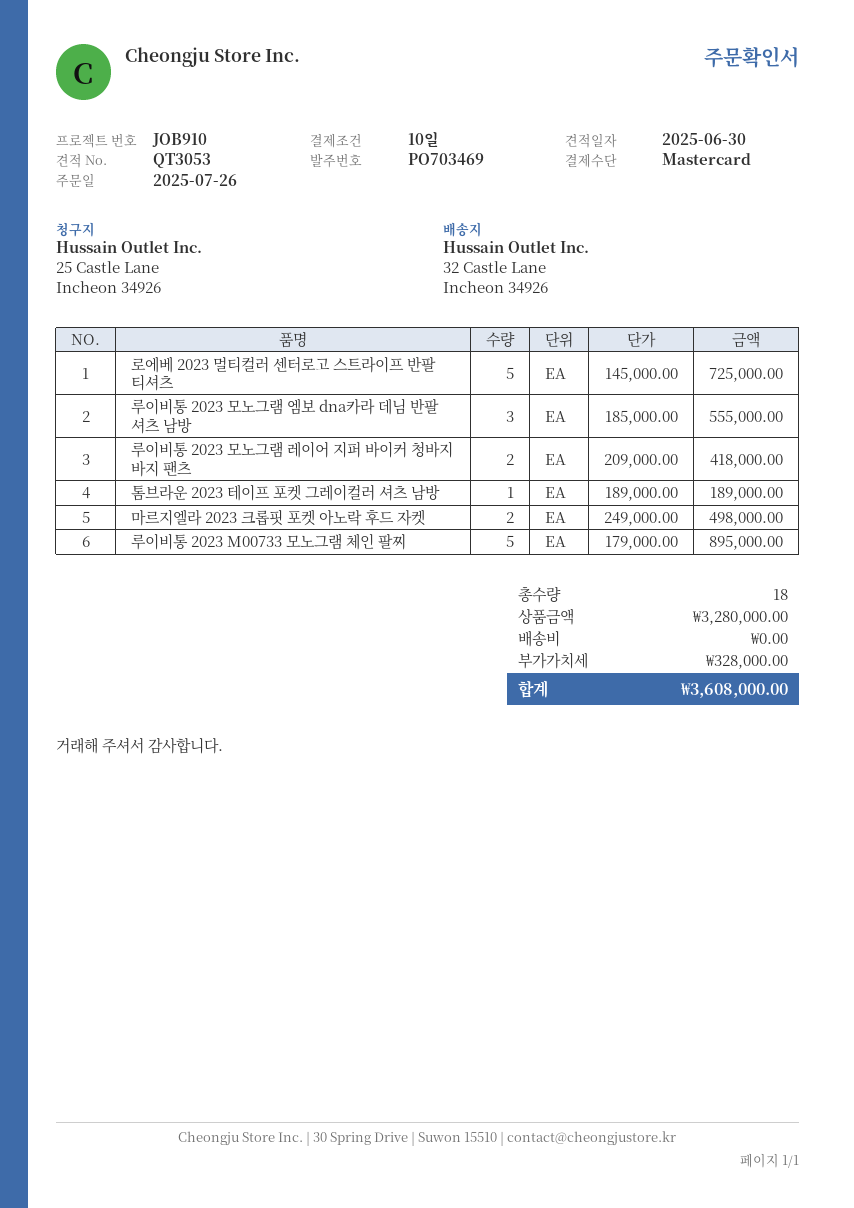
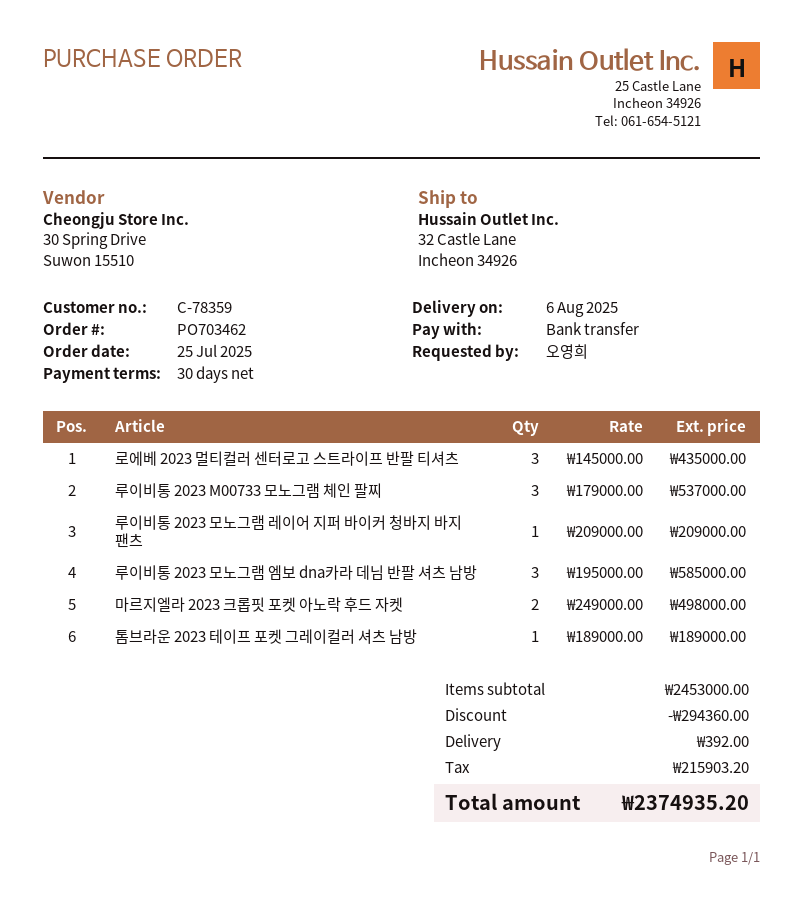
order number: PO703469 -> PO703462
order date: 2025-07-26 -> 2025-07-25
payment terms: 10 days -> 30 days
payment method: Mastercard -> bank transfer
로에베 2023 멀티컬러 센터로고 스트라이프 반팔 티셔츠: 5 x 145000.00 = 725000.00 -> 3 x 145000.00 = 435000.00
루이비통 2023 모노그램 엠보 dna카라 데님 반팔 셔츠 남방: 3 x 185000.00 = 555000.00 -> 3 x 195000.00 = 585000.00
루이비통 2023 모노그램 레이어 지퍼 바이커 청바지 바지 팬츠: 2 x 209000.00 = 418000.00 -> 1 x 209000.00 = 209000.00
루이비통 2023 M00733 모노그램 체인 팔찌: 5 x 179000.00 = 895000.00 -> 3 x 179000.00 = 537000.00
subtotal: 3280000.00 -> 2453000.00
discount: none -> 294360.00
shipping: 0.00 -> 392.00
tax: 328000.00 -> 215903.20
total: 3608000.00 -> 2374935.20

